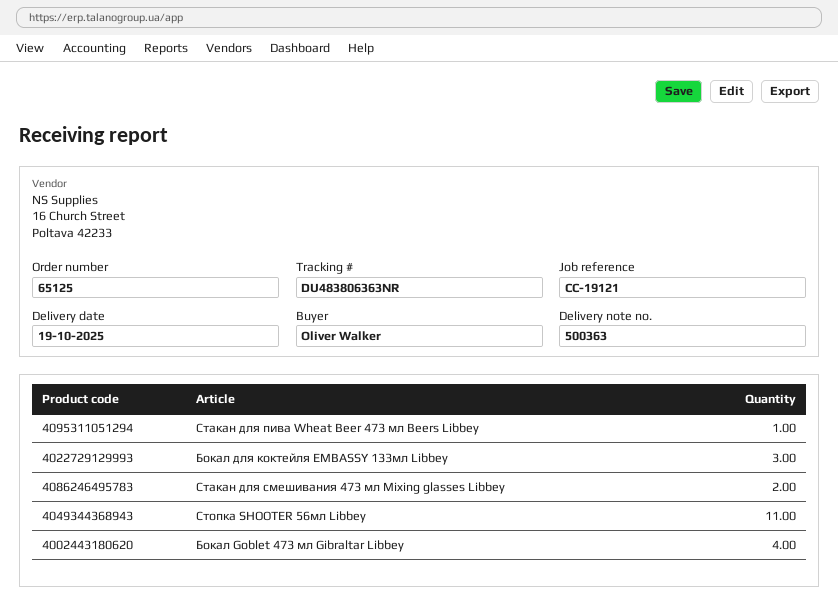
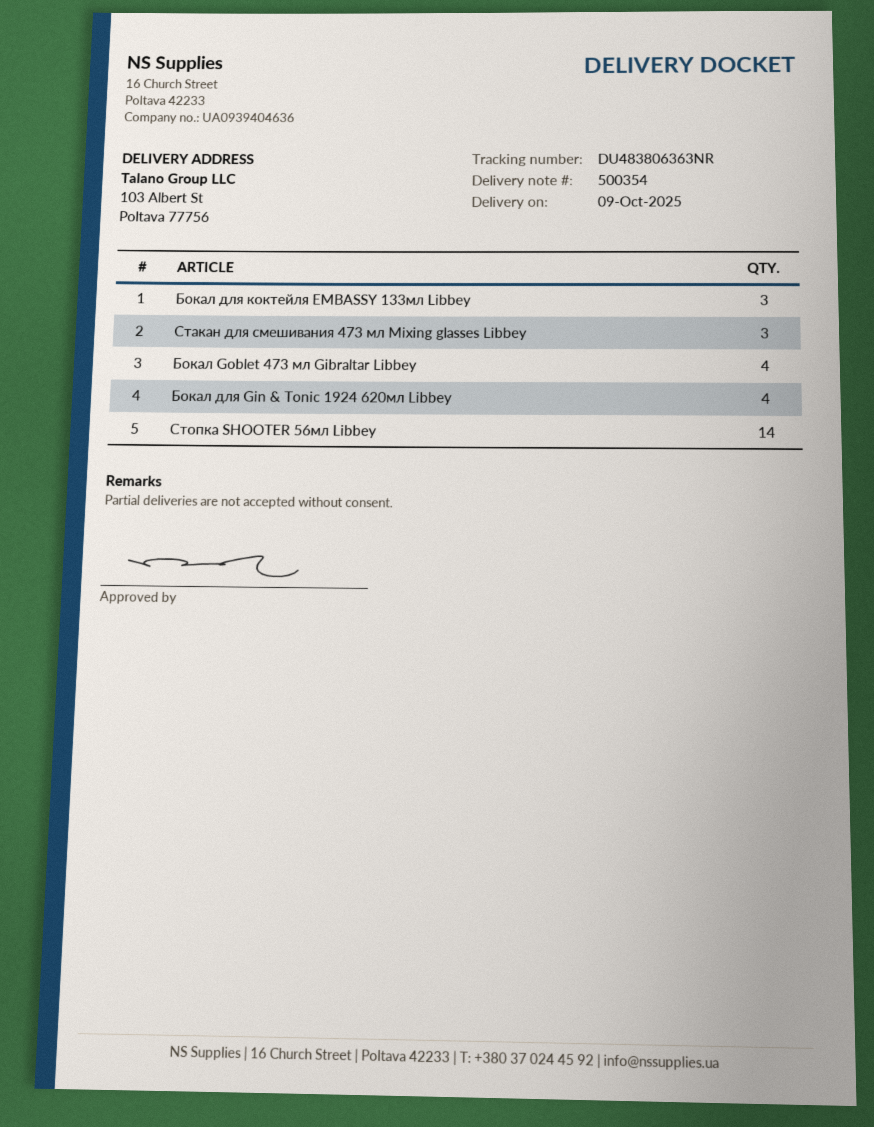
delivery note number: 500363 -> 500354
delivery date: 2025-10-19 -> 2025-10-09
Стакан для пива Wheat Beer 473 мл Beers Libbey: 1 -> none
Стакан для смешивания 473 мл Mixing glasses Libbey: 2 -> 3
Стопка SHOOTER 56мл Libbey: 11 -> 14
Бокал для Gin & Tonic 1924 620мл Libbey: none -> 4

